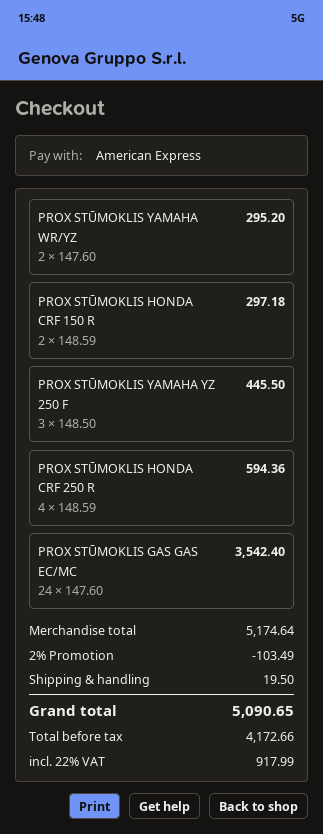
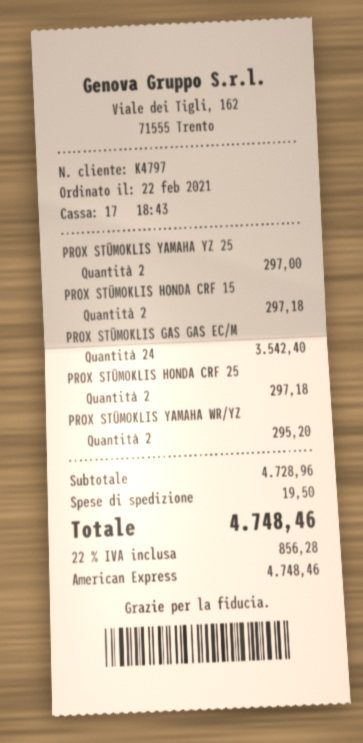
PROX STŪMOKLIS YAMAHA YZ 250 F: 3 for 445.50 -> 2 for 297.00
PROX STŪMOKLIS HONDA CRF 250 R: 4 for 594.36 -> 2 for 297.18
subtotal: 5174.64 -> 4728.96
discount: 2% = 103.49 -> none
tax: 22% = 917.99 -> 22% = 856.28
total: 5090.65 -> 4748.46

